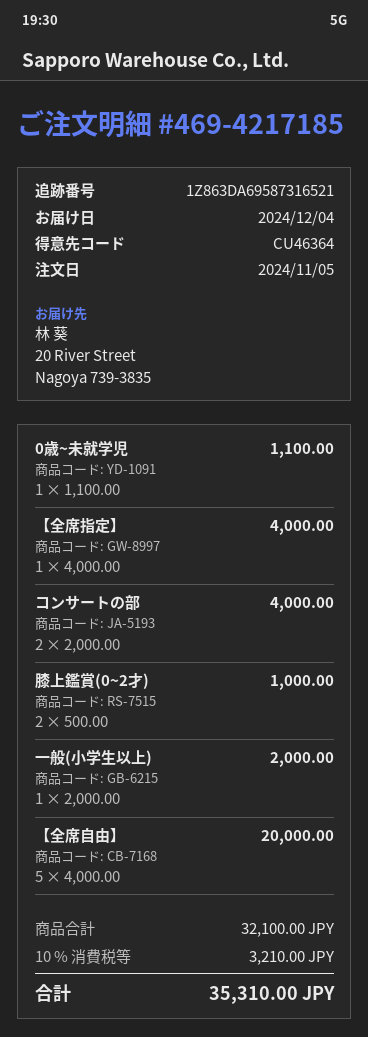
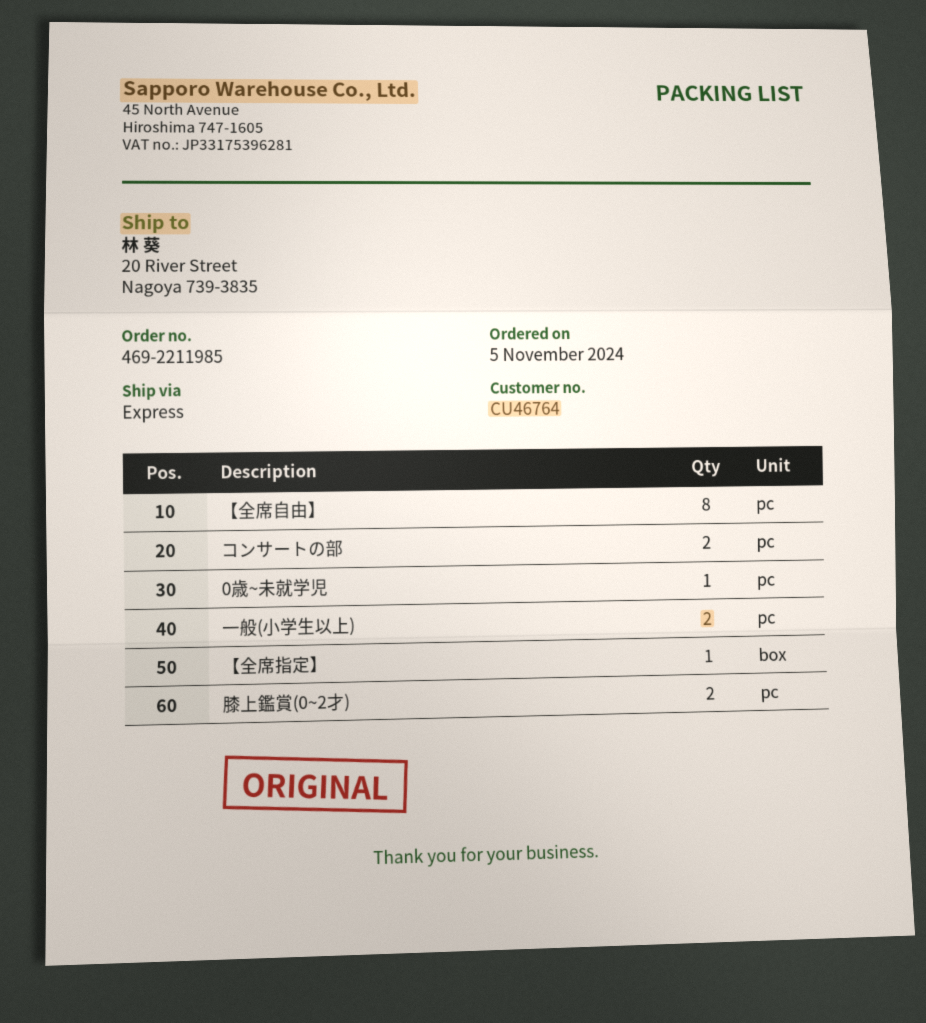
order number: 469-4217185 -> 469-2211985
customer number: CU46364 -> CU46764
一般(小学生以上): 1 -> 2
【全席自由】: 5 -> 8

